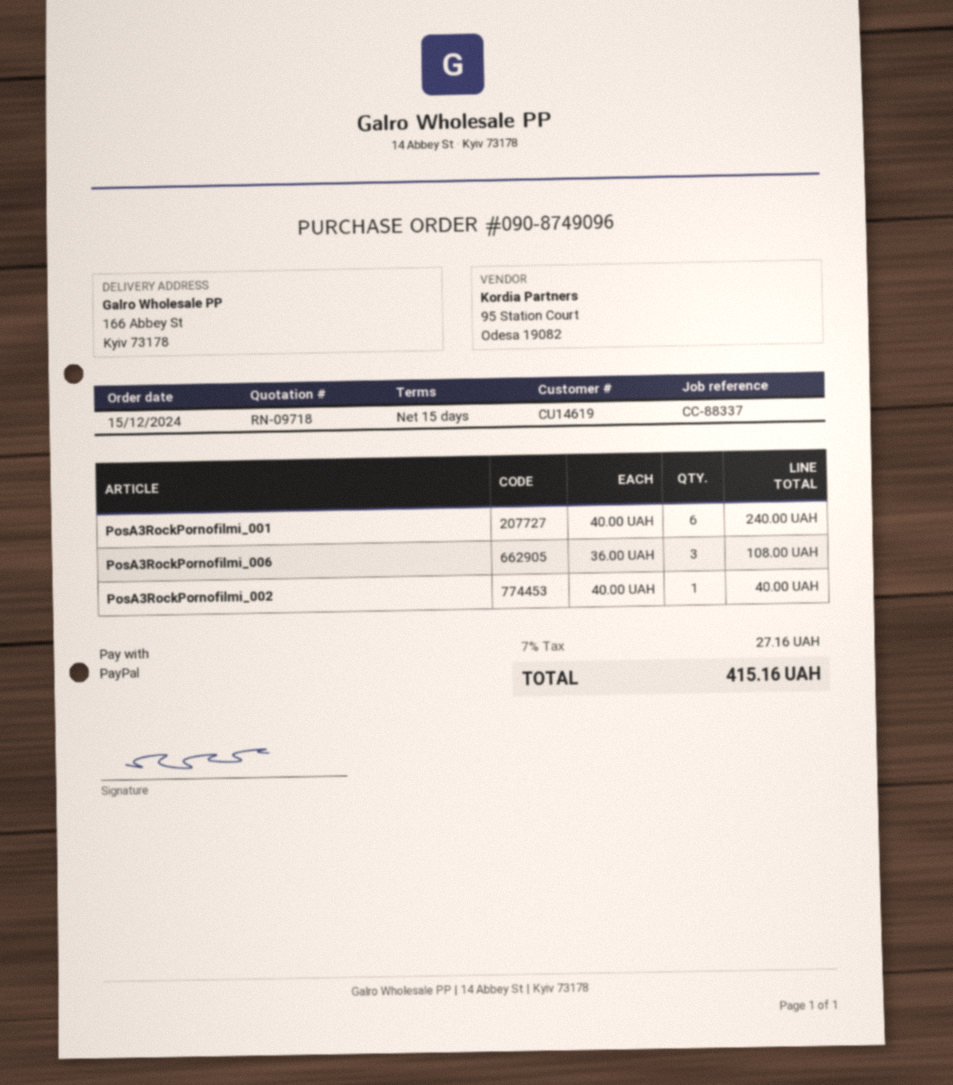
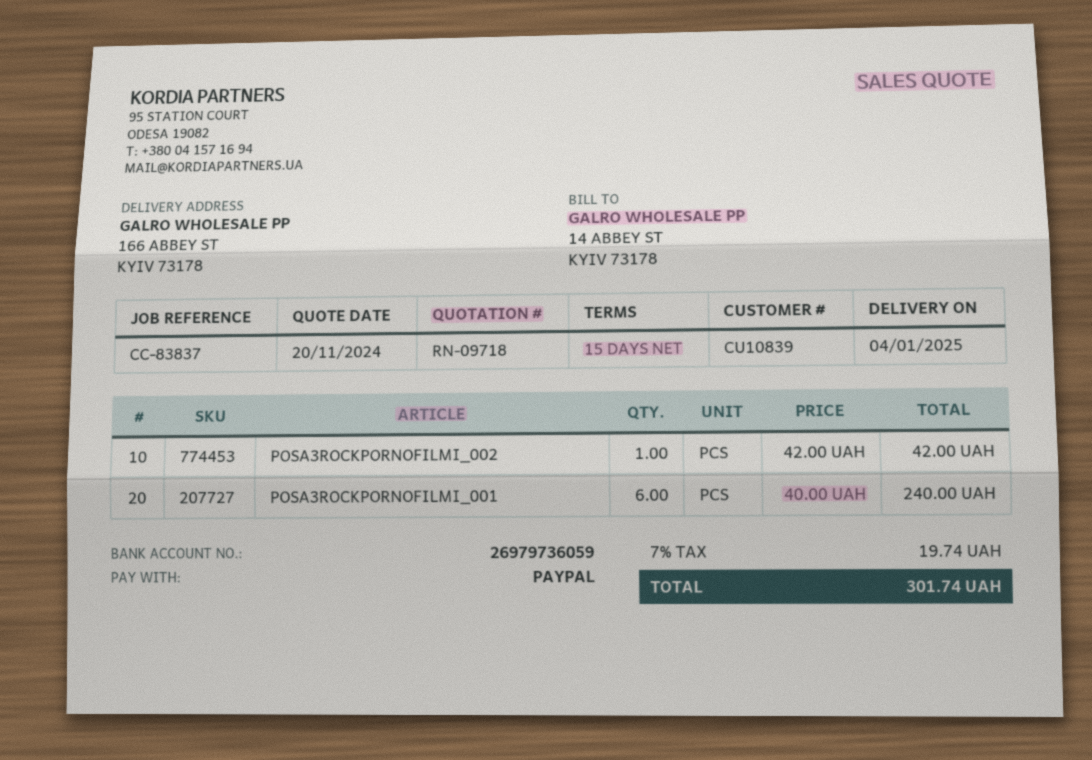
customer number: CU14619 -> CU10839
reference: CC-88337 -> CC-83837
PosA3RockPornofilmi_006: 3 x 36.00 = 108.00 -> none
PosA3RockPornofilmi_002: 1 x 40.00 = 40.00 -> 1 x 42.00 = 42.00
tax: 7% = 27.16 -> 7% = 19.74
total: 415.16 -> 301.74

